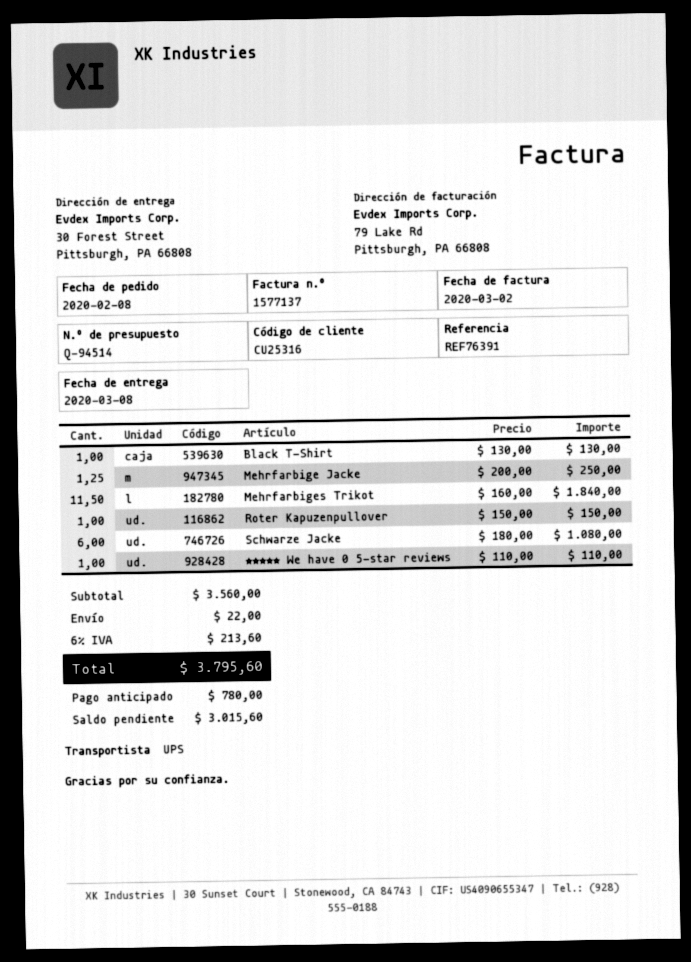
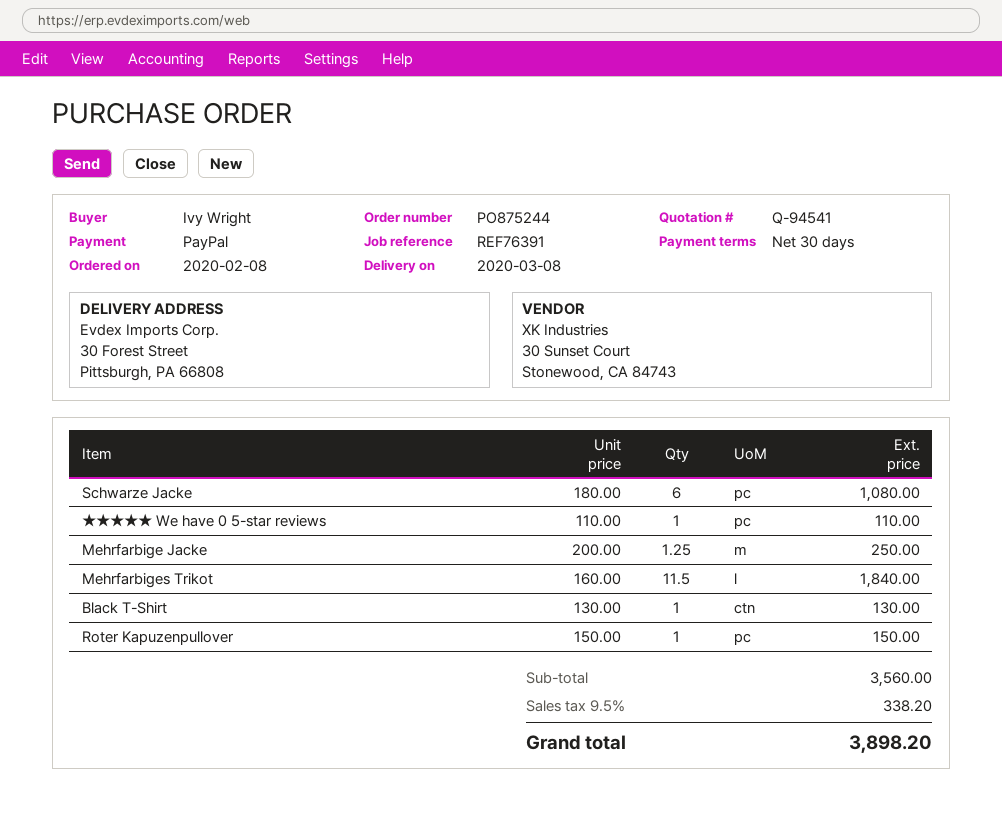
quote number: Q-94514 -> Q-94541
shipping: 22.00 -> none
tax: 6% = 213.60 -> 9.5% = 338.20
total: 3795.60 -> 3898.20

